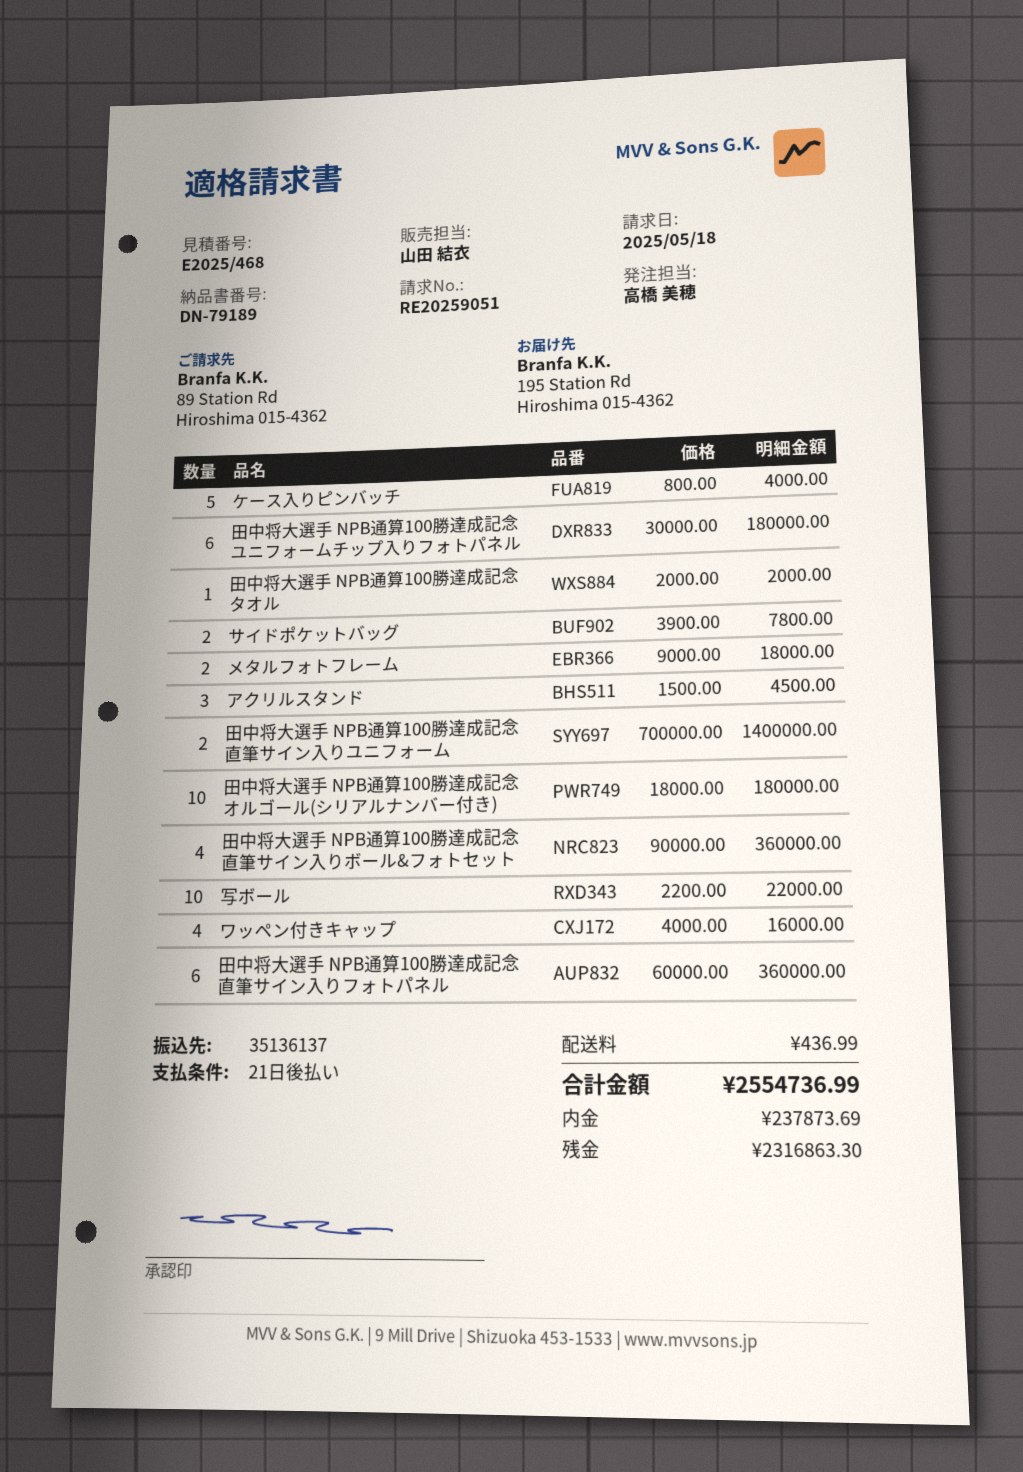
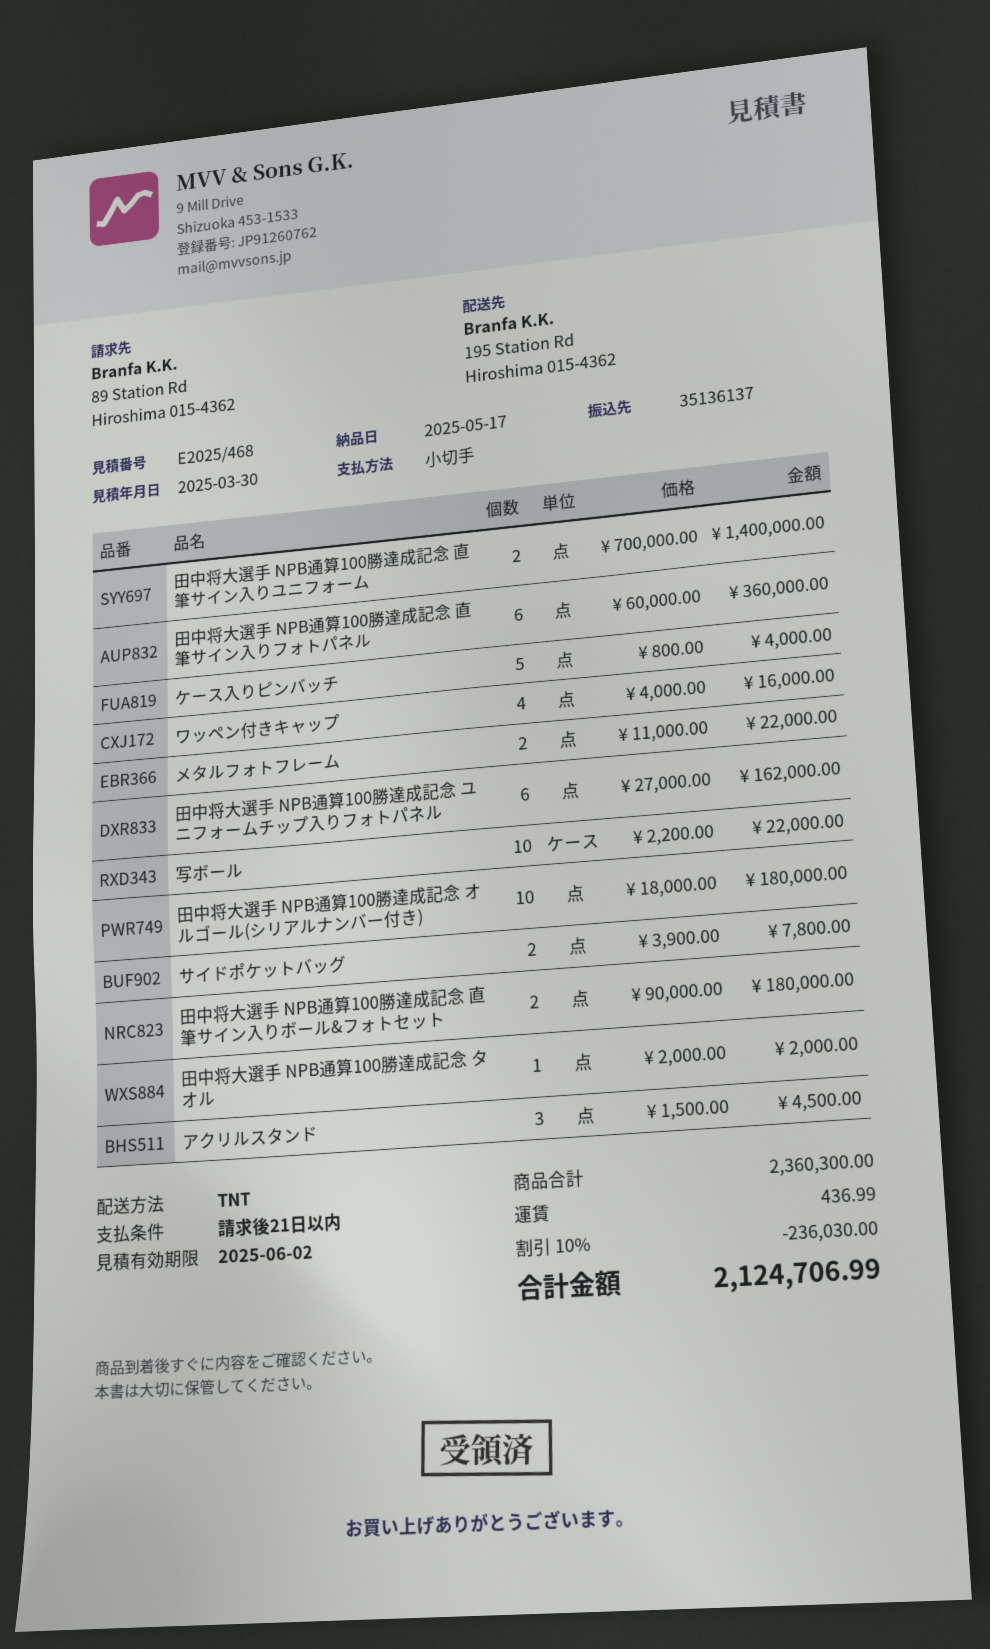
田中将大選手 NPB通算100勝達成記念 ユニフォームチップ入りフォトパネル: 6 x 30000.00 = 180000.00 -> 6 x 27000.00 = 162000.00
メタルフォトフレーム: 2 x 9000.00 = 18000.00 -> 2 x 11000.00 = 22000.00
田中将大選手 NPB通算100勝達成記念 直筆サイン入りボール&フォトセット: 4 x 90000.00 = 360000.00 -> 2 x 90000.00 = 180000.00
discount: none -> 10% = 236030.00
total: 2554736.99 -> 2124706.99

